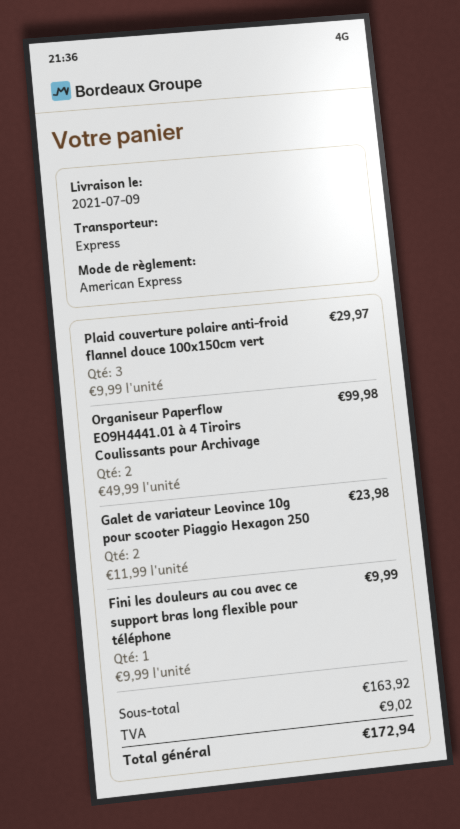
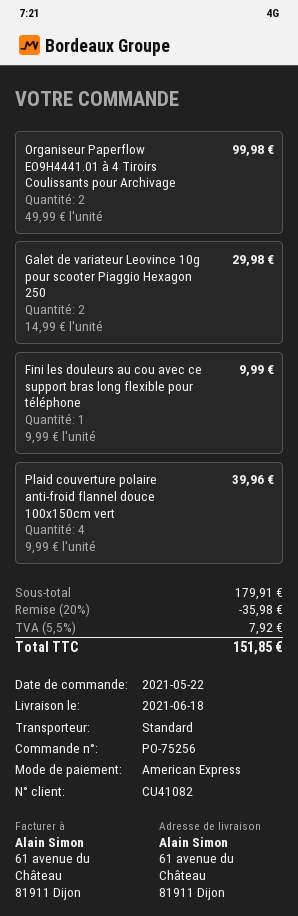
delivery date: 2021-07-09 -> 2021-06-18
shipping method: express -> standard
Plaid couverture polaire anti-froid flannel douce 100x150cm vert: 3 x 9.99 = 29.97 -> 4 x 9.99 = 39.96
Galet de variateur Leovince 10g pour scooter Piaggio Hexagon 250: 2 x 11.99 = 23.98 -> 2 x 14.99 = 29.98
subtotal: 163.92 -> 179.91
discount: none -> 20% = 35.98
tax: 9.02 -> 7.92
total: 172.94 -> 151.85

